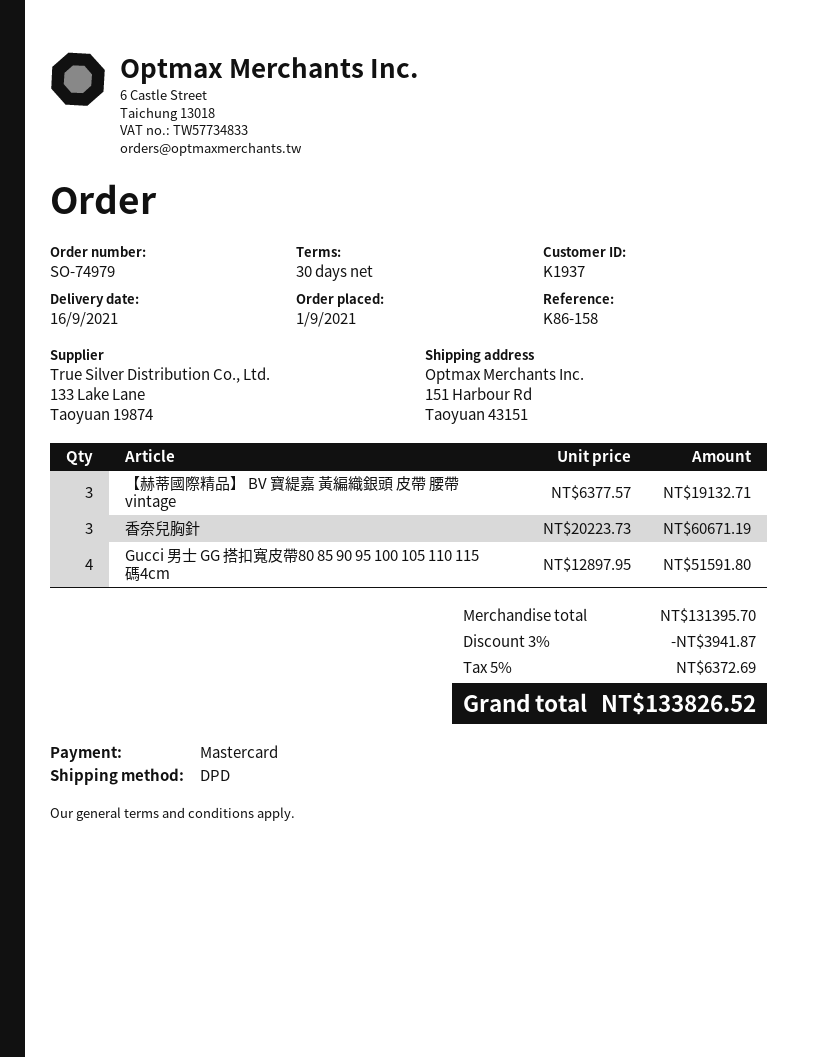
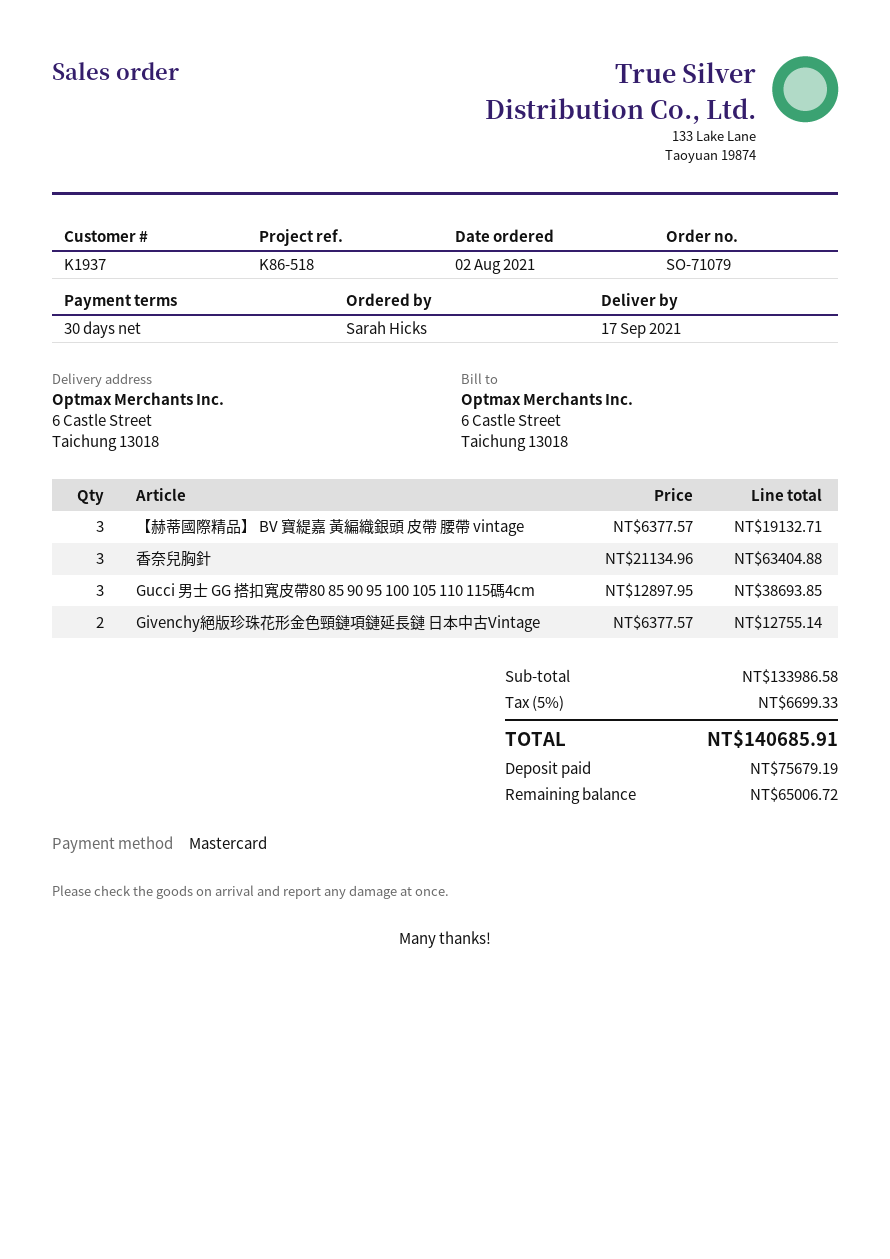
order number: SO-74979 -> SO-71079
order date: 2021-09-01 -> 2021-08-02
delivery date: 2021-09-16 -> 2021-09-17
reference: K86-158 -> K86-518
ship to: 151 Harbour Rd, Taoyuan 43151 -> 6 Castle Street, Taichung 13018
香奈兒胸針: 3 x 20223.73 = 60671.19 -> 3 x 21134.96 = 63404.88
Gucci 男士 GG 搭扣寬皮帶80 85 90 95 100 105 110 115碼4cm: 4 x 12897.95 = 51591.80 -> 3 x 12897.95 = 38693.85
Givenchy絕版珍珠花形金色頸鏈項鏈延長鏈 日本中古Vintage: none -> 2 x 6377.57 = 12755.14
subtotal: 131395.70 -> 133986.58
discount: 3% = 3941.87 -> none
tax: 5% = 6372.69 -> 5% = 6699.33
total: 133826.52 -> 140685.91

